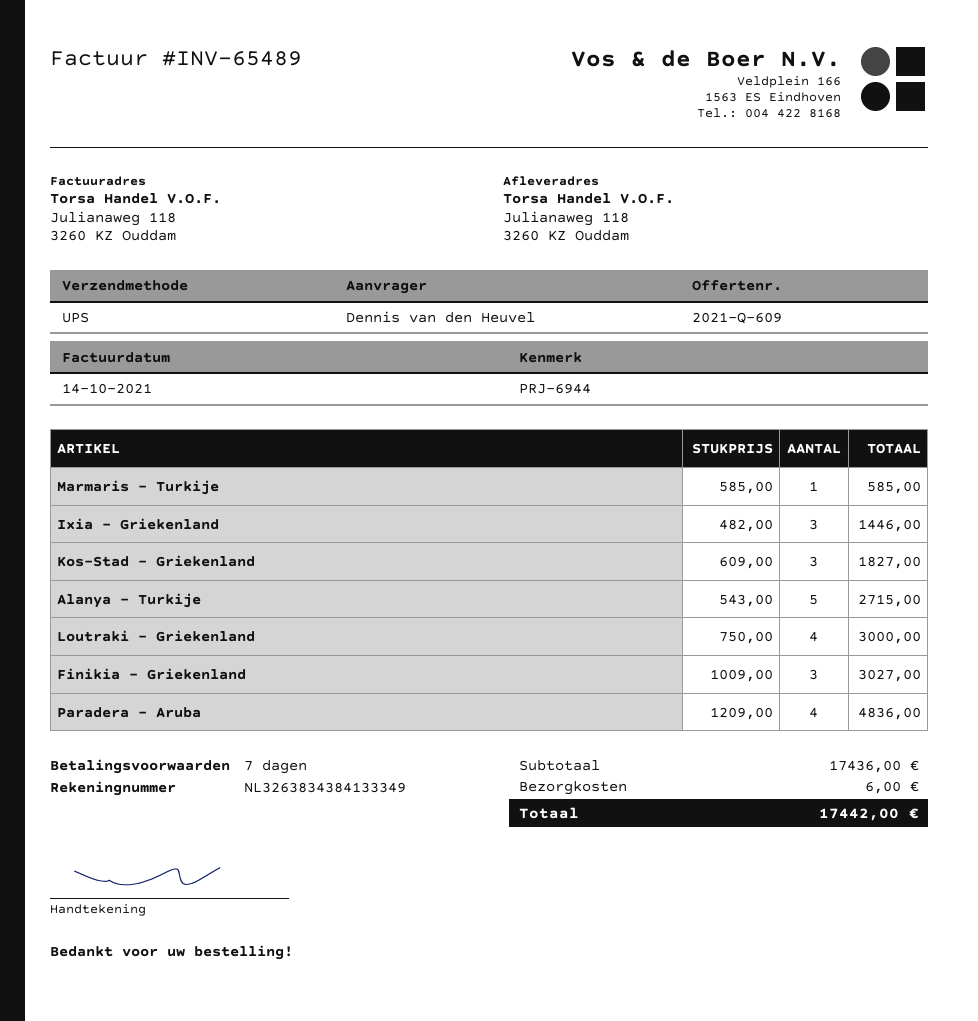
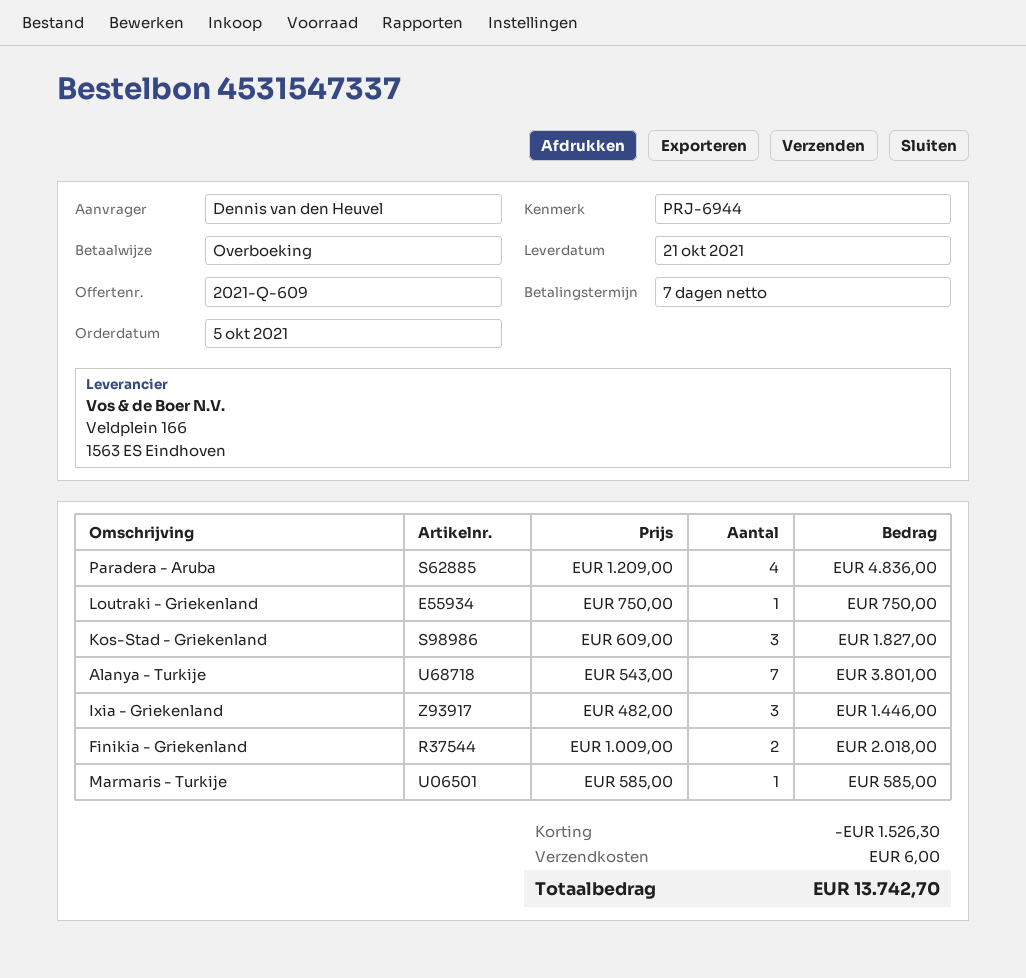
Alanya - Turkije: 5 x 543.00 = 2715.00 -> 7 x 543.00 = 3801.00
Loutraki - Griekenland: 4 x 750.00 = 3000.00 -> 1 x 750.00 = 750.00
Finikia - Griekenland: 3 x 1009.00 = 3027.00 -> 2 x 1009.00 = 2018.00
discount: none -> 1526.30
total: 17442.00 -> 13742.70

